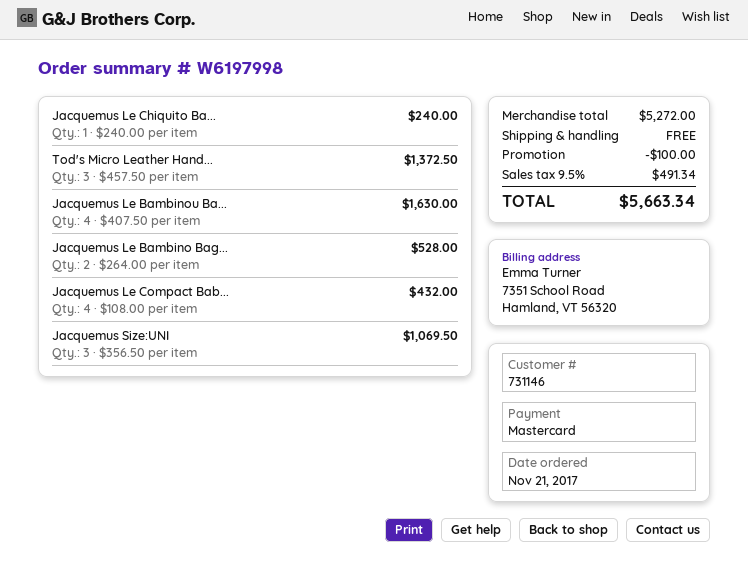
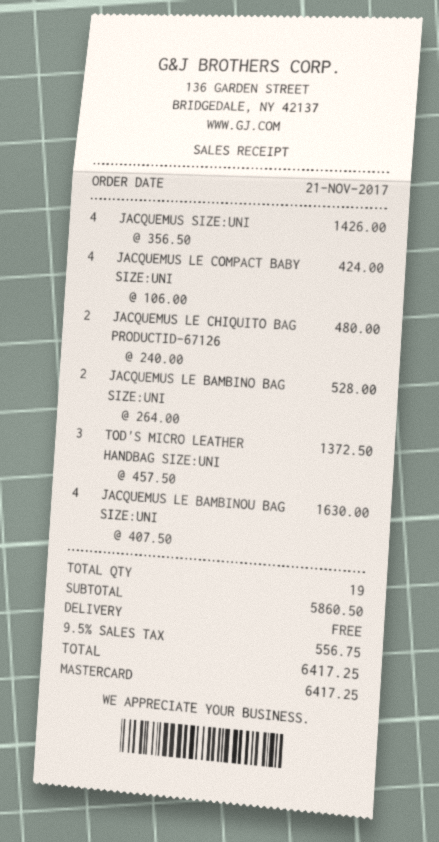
Jacquemus Le Chiquito Ba...: 1 x 240.00 = 240.00 -> 2 x 240.00 = 480.00
Jacquemus Le Compact Bab...: 4 x 108.00 = 432.00 -> 4 x 106.00 = 424.00
Jacquemus Size:UNI: 3 x 356.50 = 1069.50 -> 4 x 356.50 = 1426.00
subtotal: 5272.00 -> 5860.50
discount: 100.00 -> none
tax: 9.5% = 491.34 -> 9.5% = 556.75
total: 5663.34 -> 6417.25

